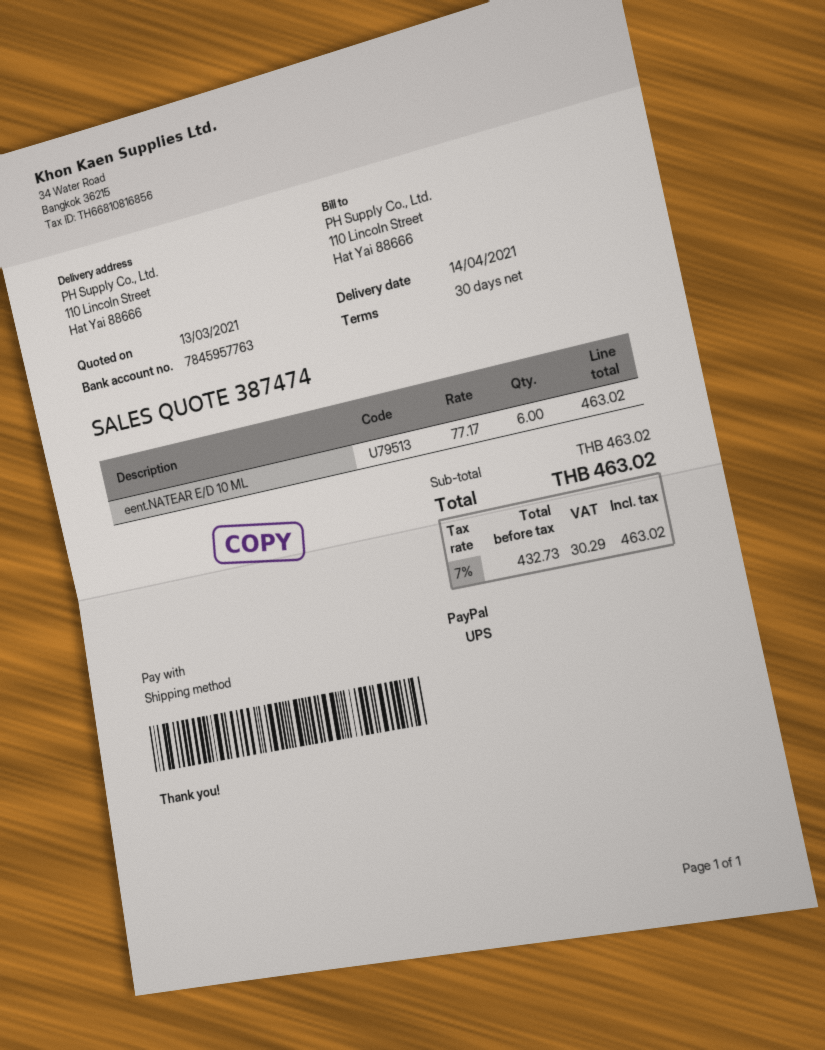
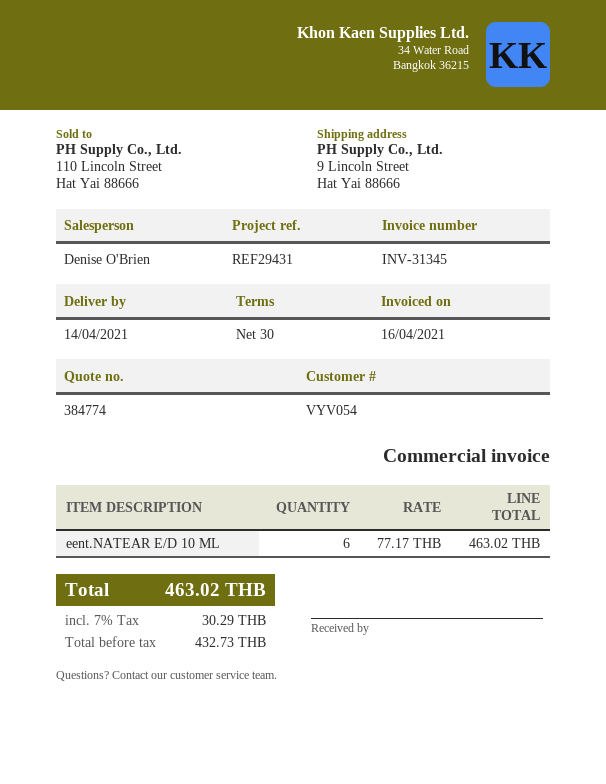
quote number: 387474 -> 384774
ship to: 110 Lincoln Street, Hat Yai 88666 -> 9 Lincoln Street, Hat Yai 88666

